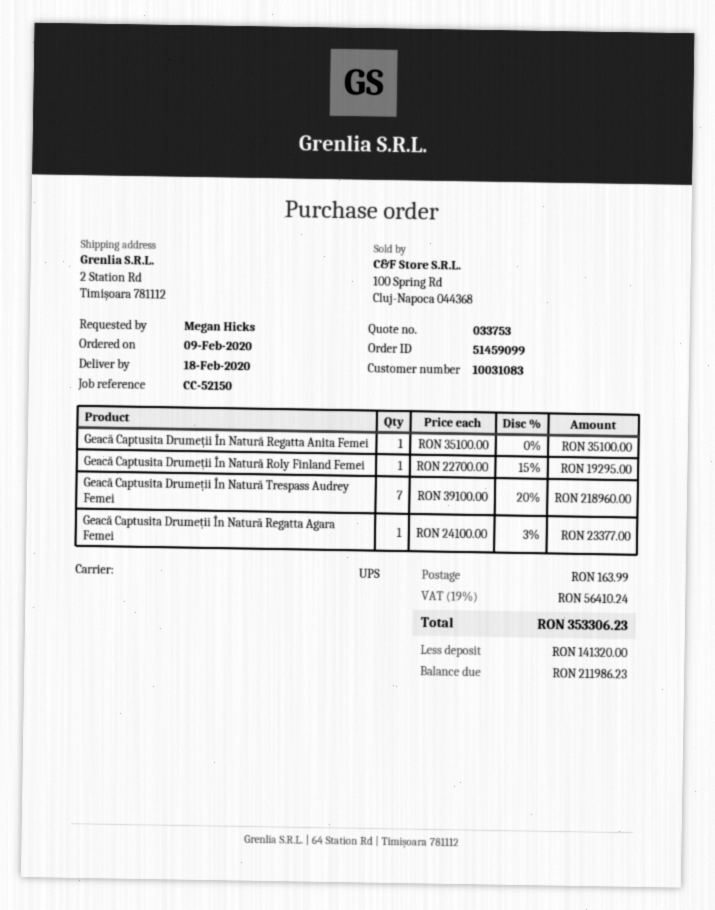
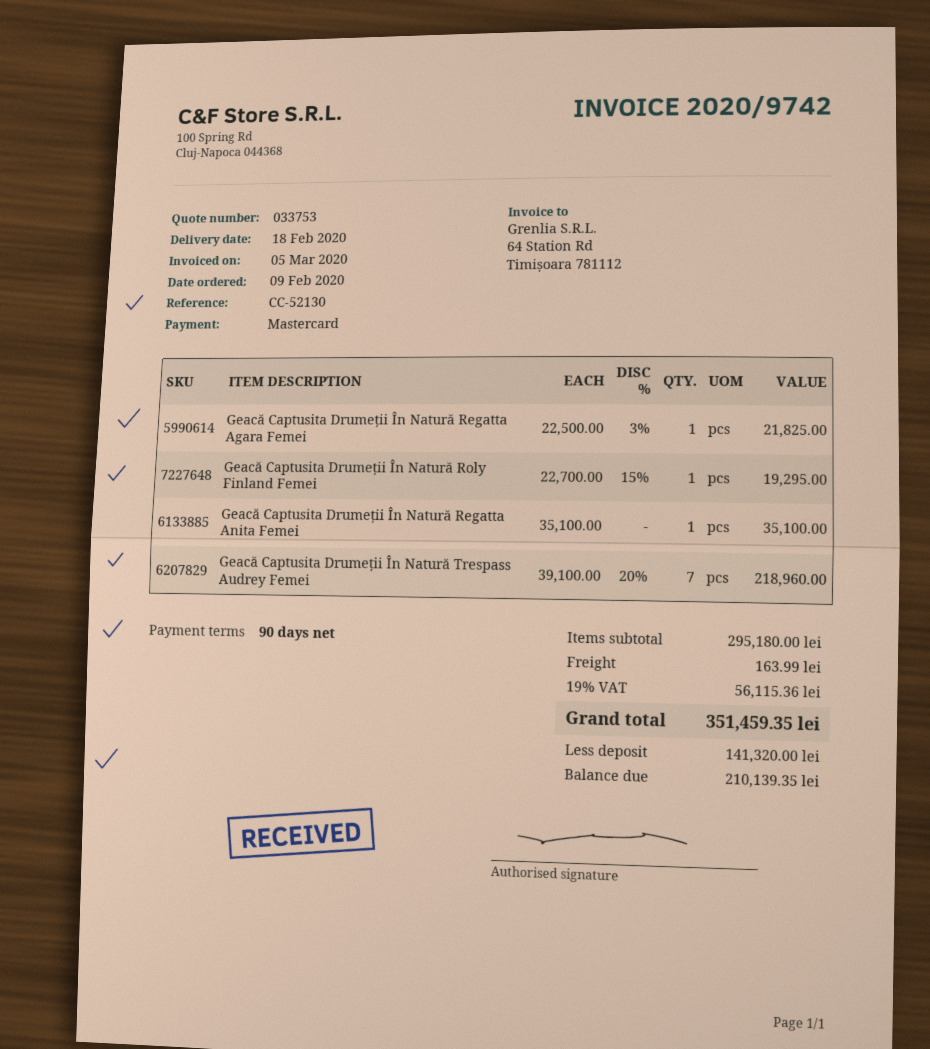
reference: CC-52150 -> CC-52130
Geacă Captusita Drumeții În Natură Regatta Agara Femei: 1 x 24100.00 - 3% = 23377.00 -> 1 x 22500.00 - 3% = 21825.00
tax: 19% = 56410.24 -> 19% = 56115.36
total: 353306.23 -> 351459.35
balance: 211986.23 -> 210139.35

